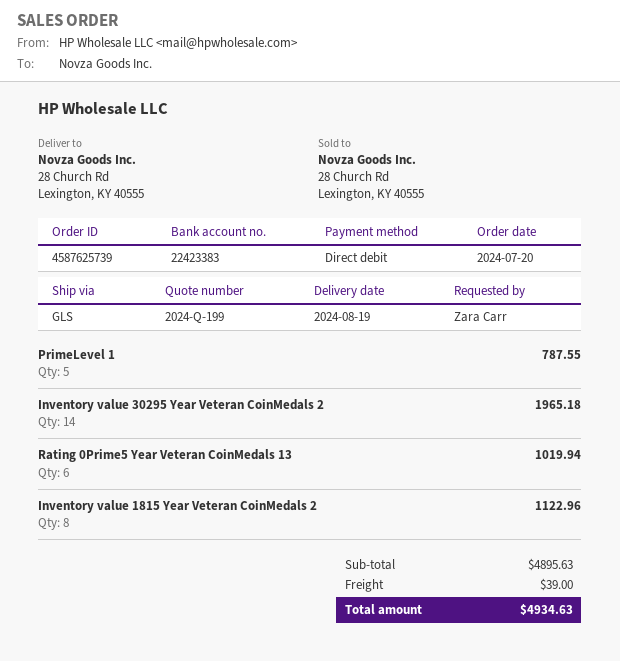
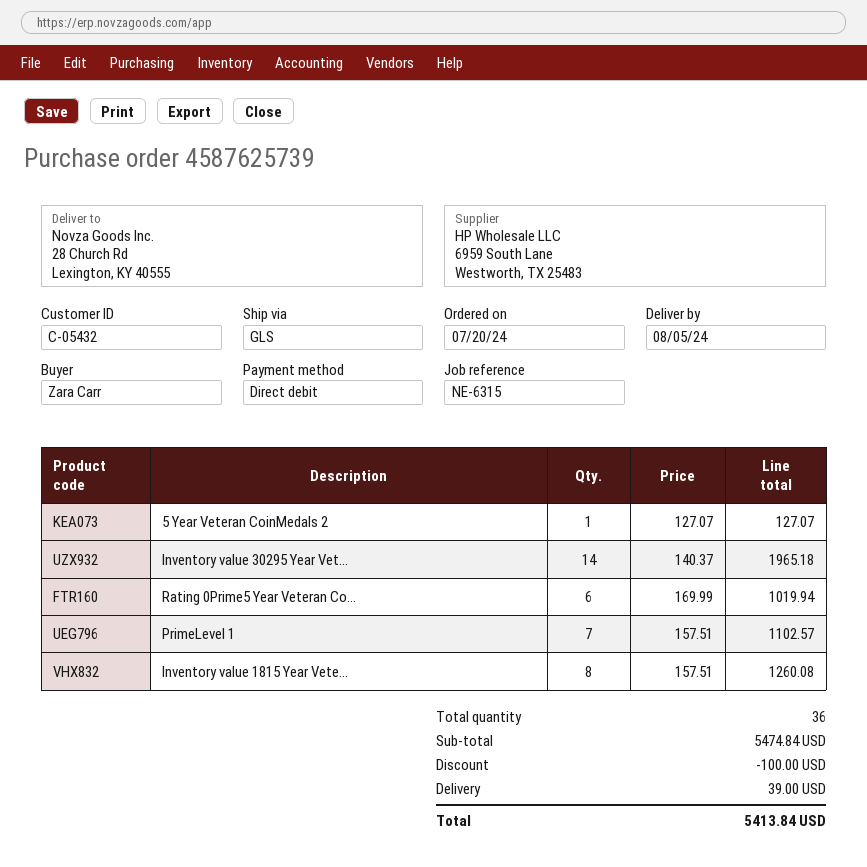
delivery date: 2024-08-19 -> 2024-08-05
PrimeLevel 1: 5 for 787.55 -> 7 for 1102.57
Inventory value 1815 Year Veteran CoinMedals 2: 8 for 1122.96 -> 8 for 1260.08
5 Year Veteran CoinMedals 2: none -> 1 for 127.07
subtotal: 4895.63 -> 5474.84
discount: none -> 100.00
total: 4934.63 -> 5413.84

